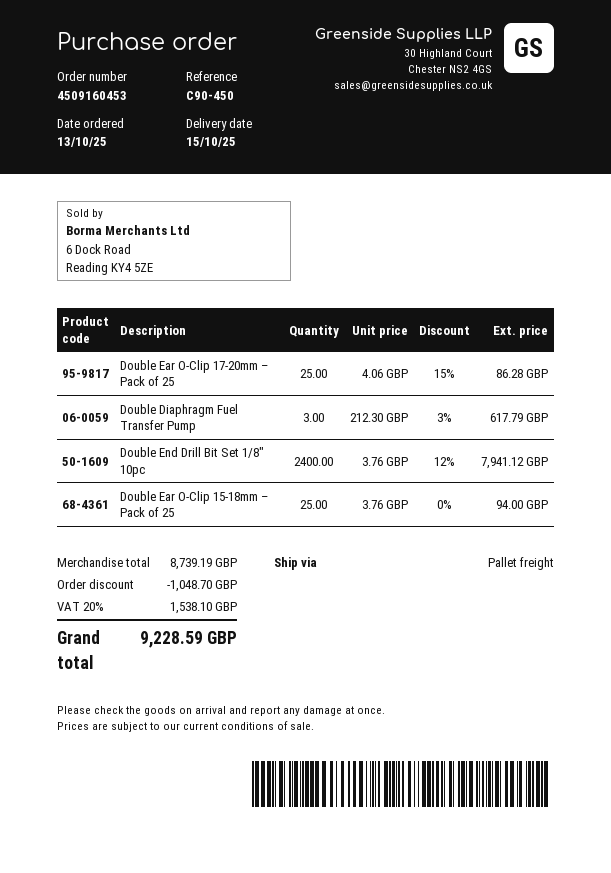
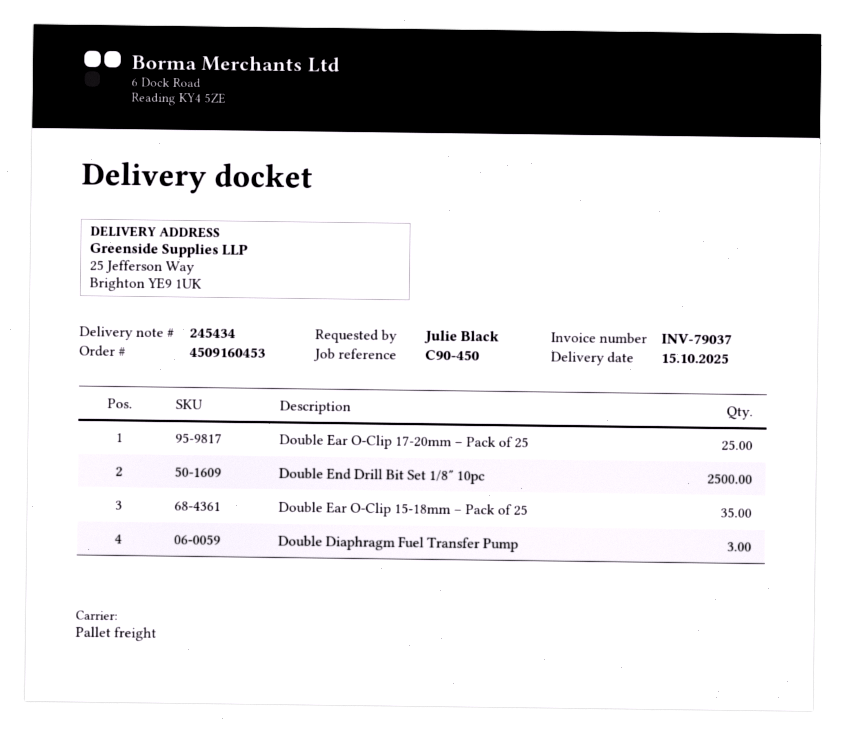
Double End Drill Bit Set 1/8″ 10pc: 2400 -> 2500
Double Ear O-Clip 15-18mm – Pack of 25: 25 -> 35

